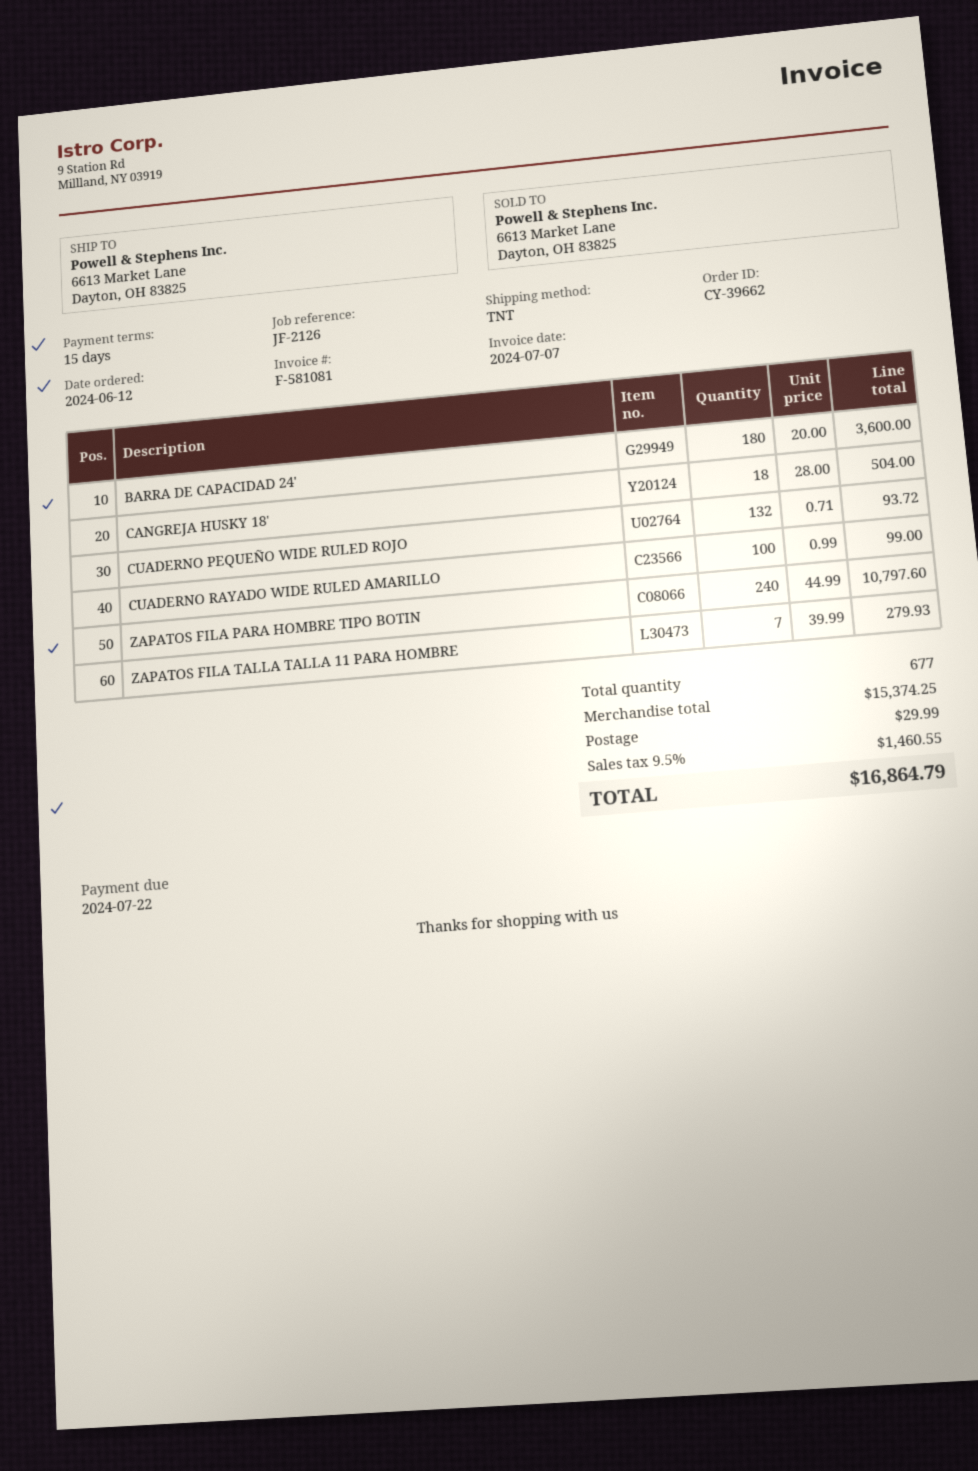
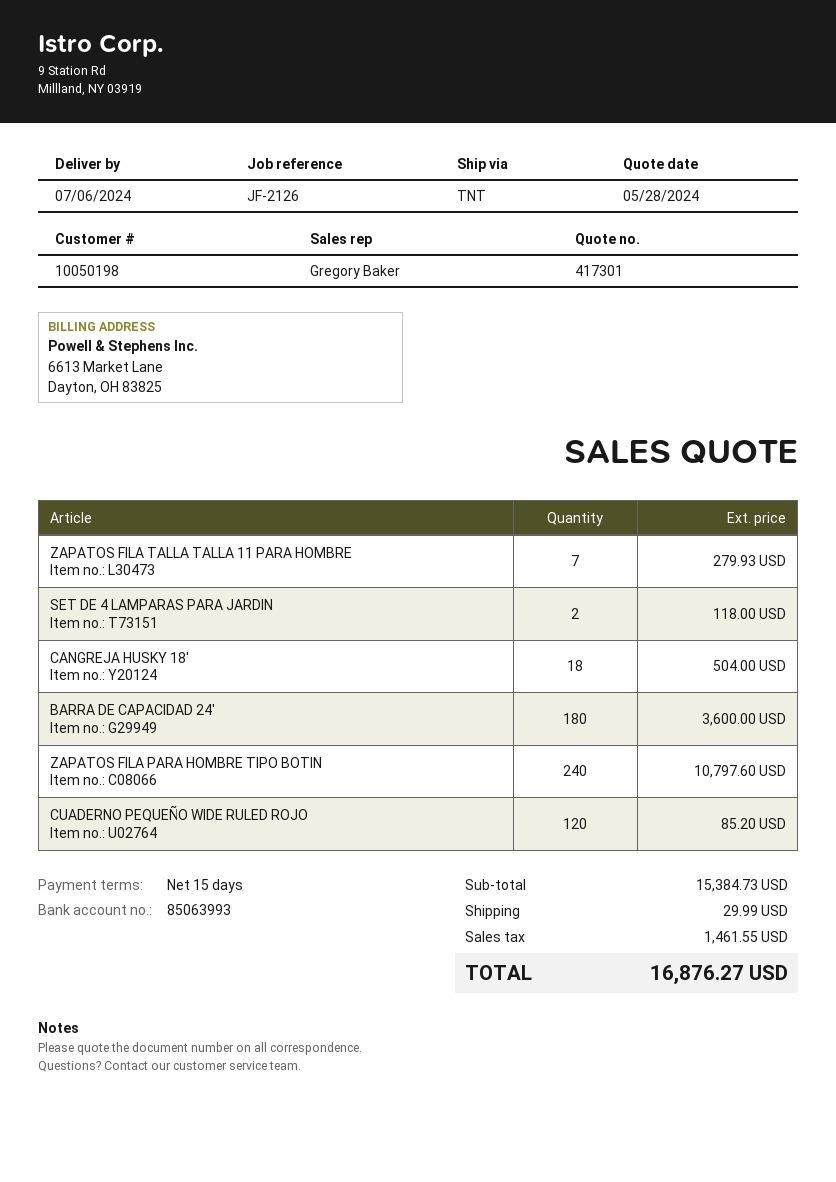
CUADERNO PEQUEÑO WIDE RULED ROJO: 132 for 93.72 -> 120 for 85.20
CUADERNO RAYADO WIDE RULED AMARILLO: 100 for 99.00 -> none
SET DE 4 LAMPARAS PARA JARDIN: none -> 2 for 118.00
subtotal: 15374.25 -> 15384.73
tax: 1460.55 -> 1461.55
total: 16864.79 -> 16876.27

